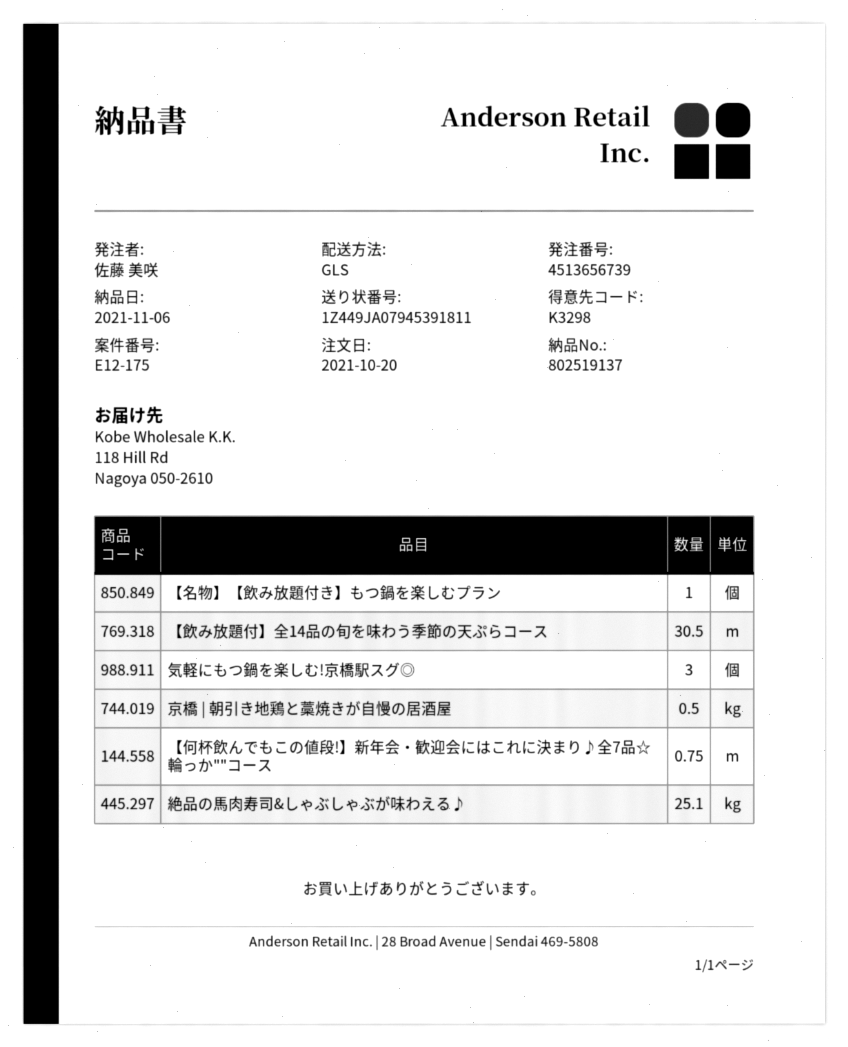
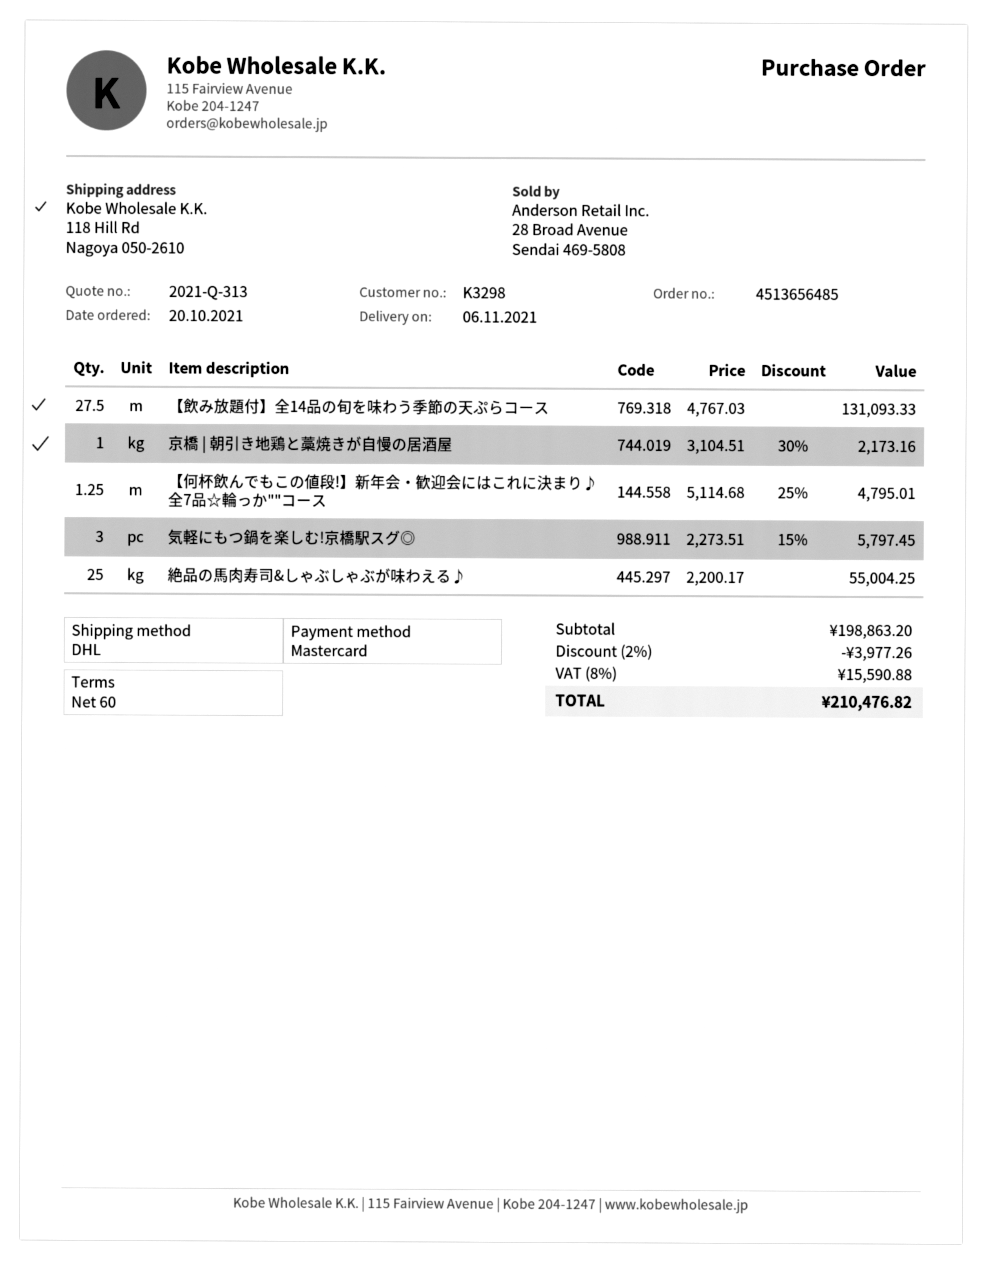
order number: 4513656739 -> 4513656485
shipping method: GLS -> DHL
【名物】【飲み放題付き】もつ鍋を楽しむプラン: 1 -> none
【飲み放題付】全14品の旬を味わう季節の天ぷらコース: 30.5 -> 27.5
京橋 | 朝引き地鶏と藁焼きが自慢の居酒屋: 0.5 -> 1
【何杯飲んでもこの値段!】新年会・歓迎会にはこれに決まり♪全7品☆輪っか""コース: 0.75 -> 1.25
絶品の馬肉寿司&しゃぶしゃぶが味わえる♪: 25.1 -> 25

